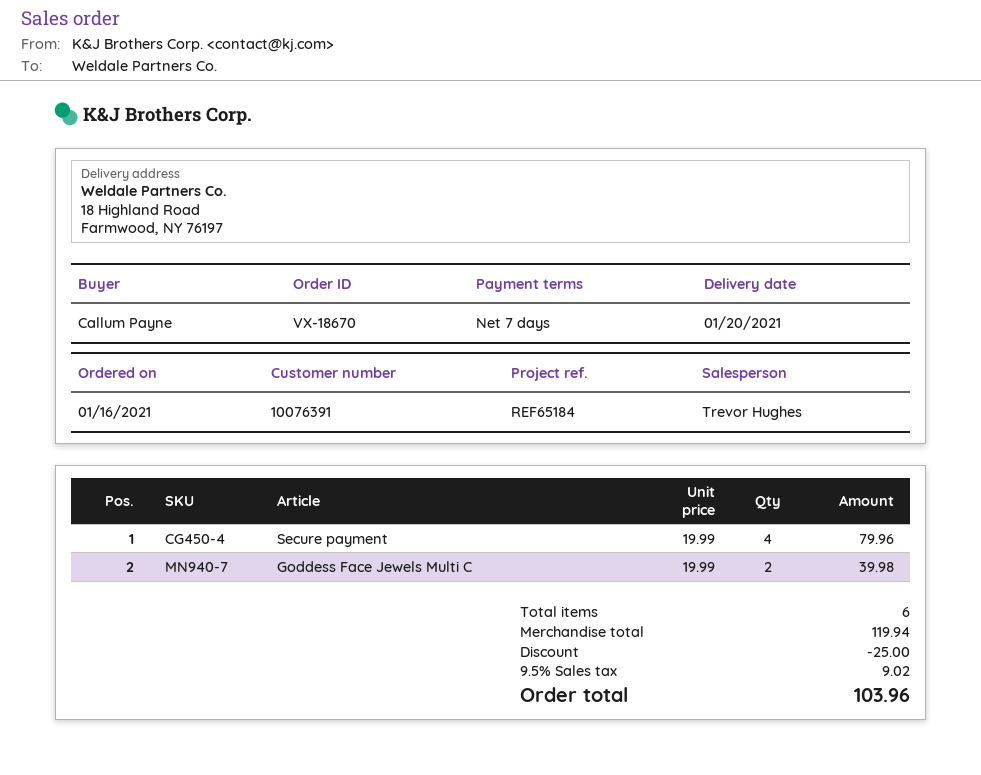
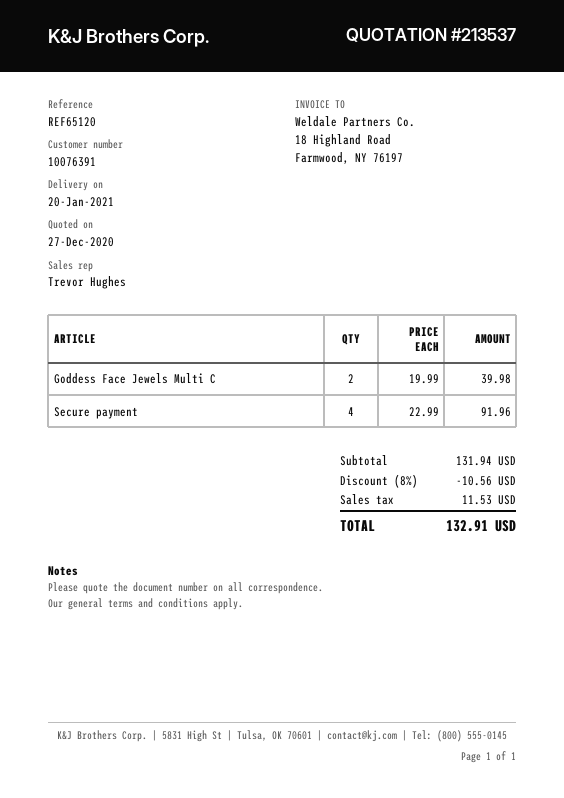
reference: REF65184 -> REF65120
Secure payment: 4 x 19.99 = 79.96 -> 4 x 22.99 = 91.96
subtotal: 119.94 -> 131.94
discount: 25.00 -> 10.56
tax: 9.02 -> 11.53
total: 103.96 -> 132.91

